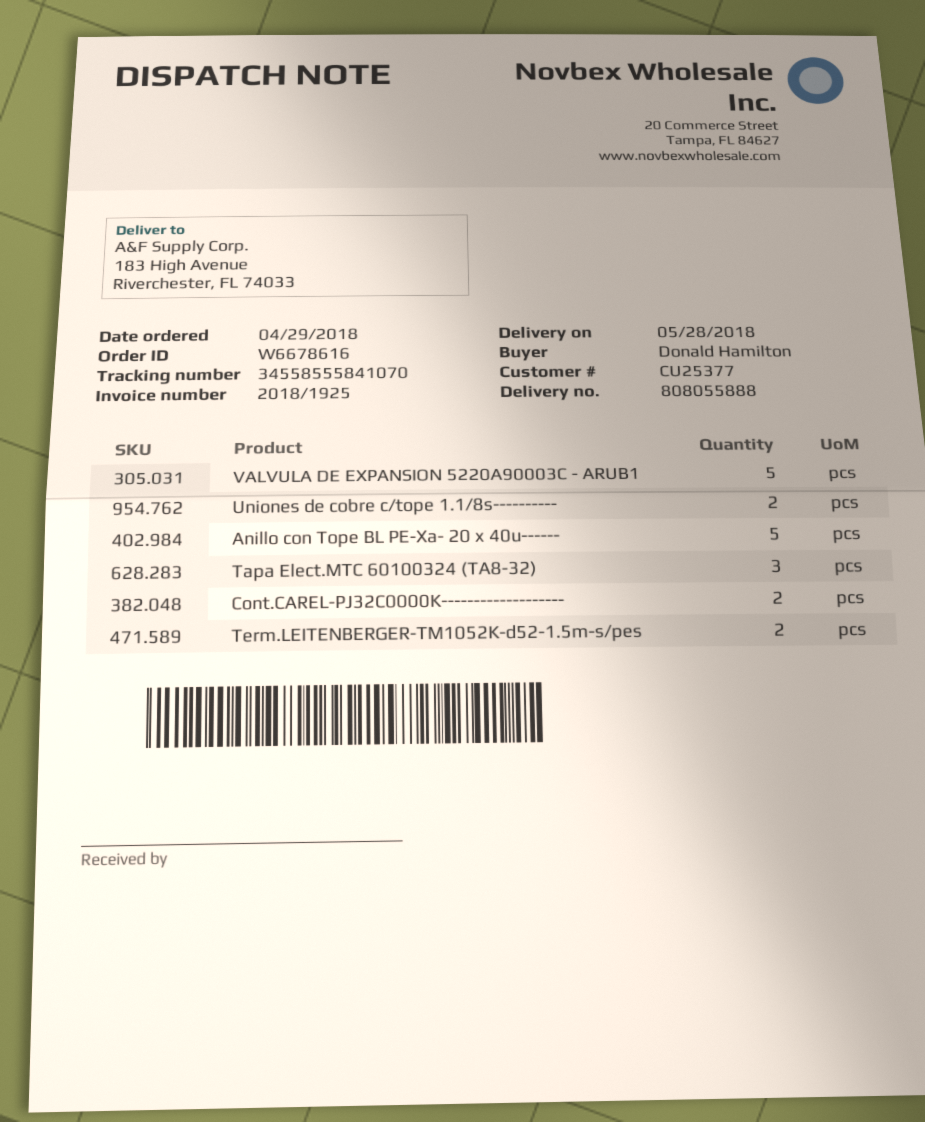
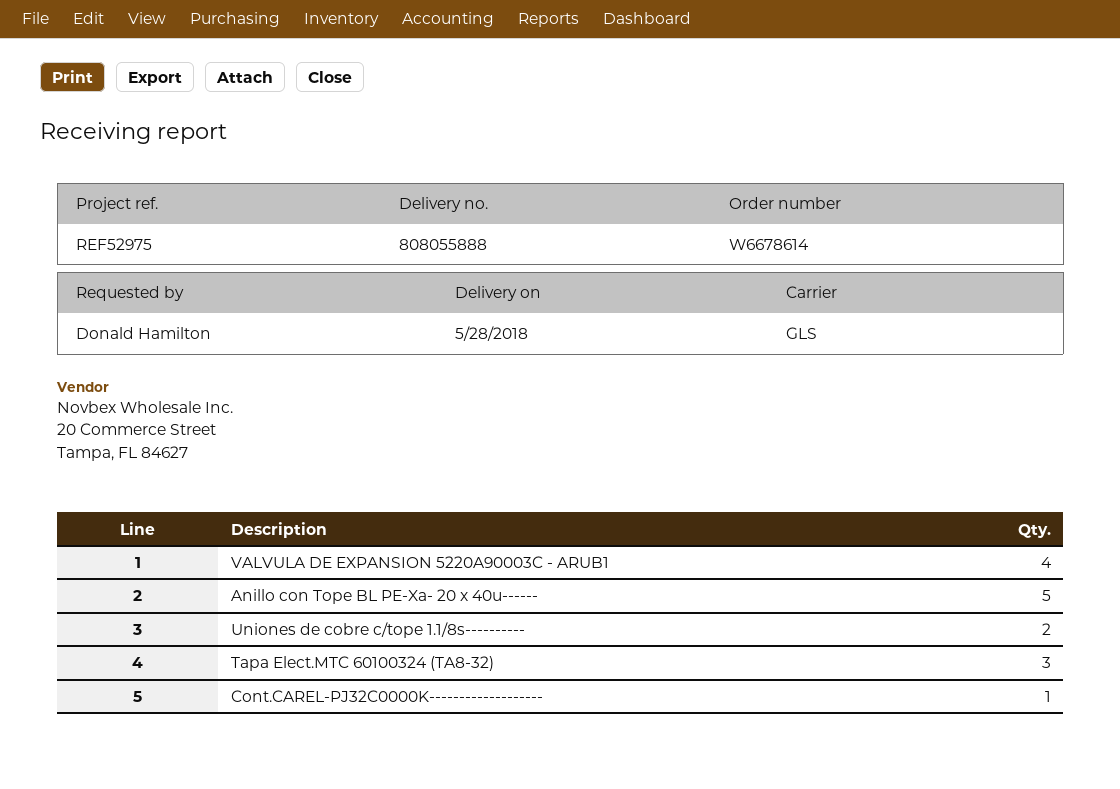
order number: W6678616 -> W6678614
VALVULA DE EXPANSION 5220A90003C - ARUB1: 5 -> 4
Cont.CAREL-PJ32C0000K-------------------: 2 -> 1
Term.LEITENBERGER-TM1052K-d52-1.5m-s/pes: 2 -> none

